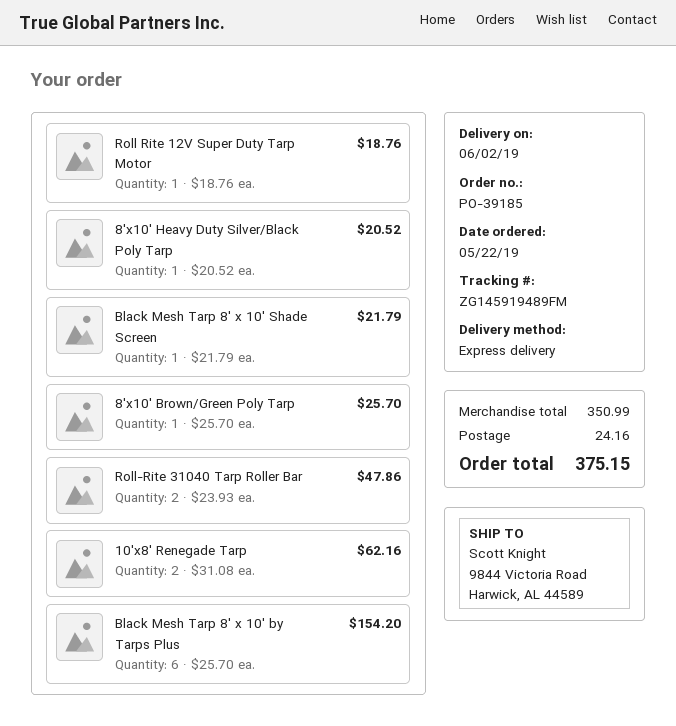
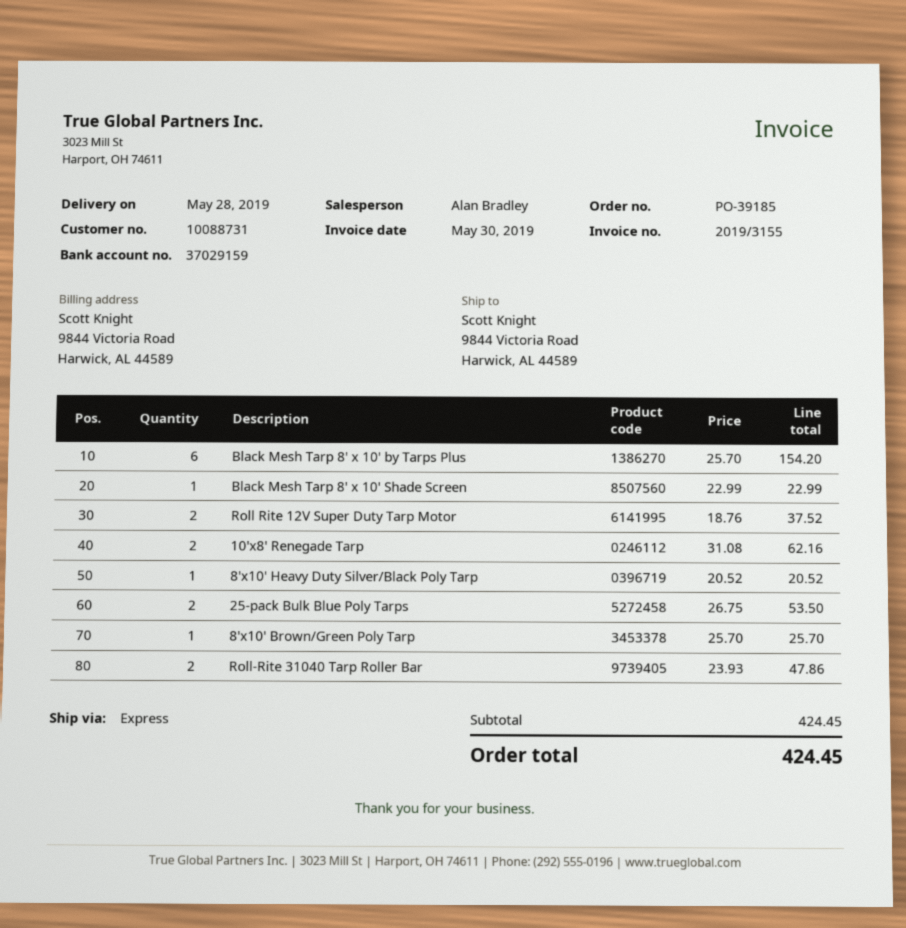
delivery date: 2019-06-02 -> 2019-05-28
Roll Rite 12V Super Duty Tarp Motor: 1 x 18.76 = 18.76 -> 2 x 18.76 = 37.52
Black Mesh Tarp 8' x 10' Shade Screen: 1 x 21.79 = 21.79 -> 1 x 22.99 = 22.99
25-pack Bulk Blue Poly Tarps: none -> 2 x 26.75 = 53.50
subtotal: 350.99 -> 424.45
shipping: 24.16 -> none
total: 375.15 -> 424.45

